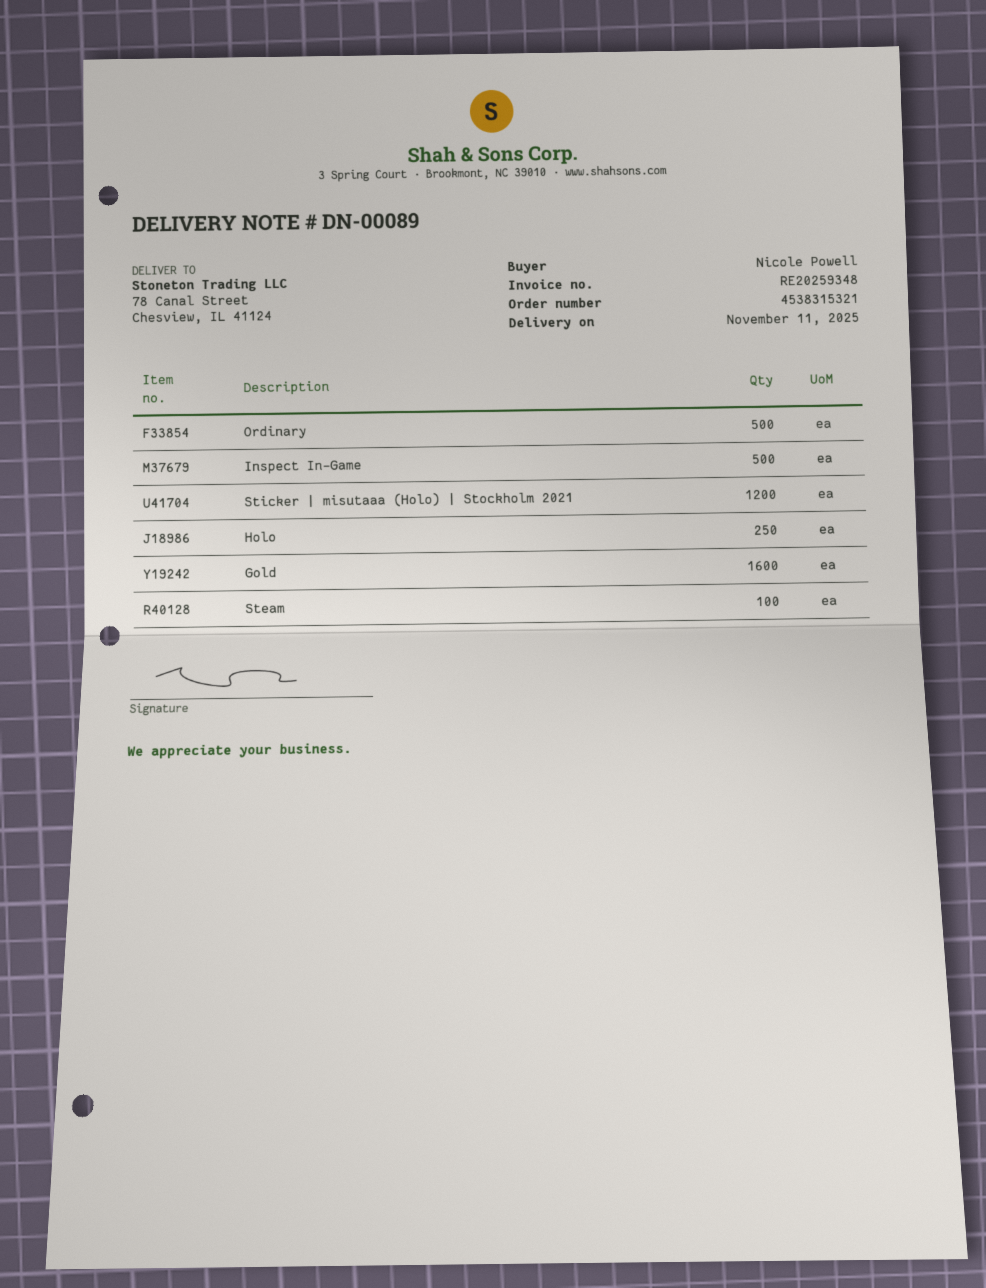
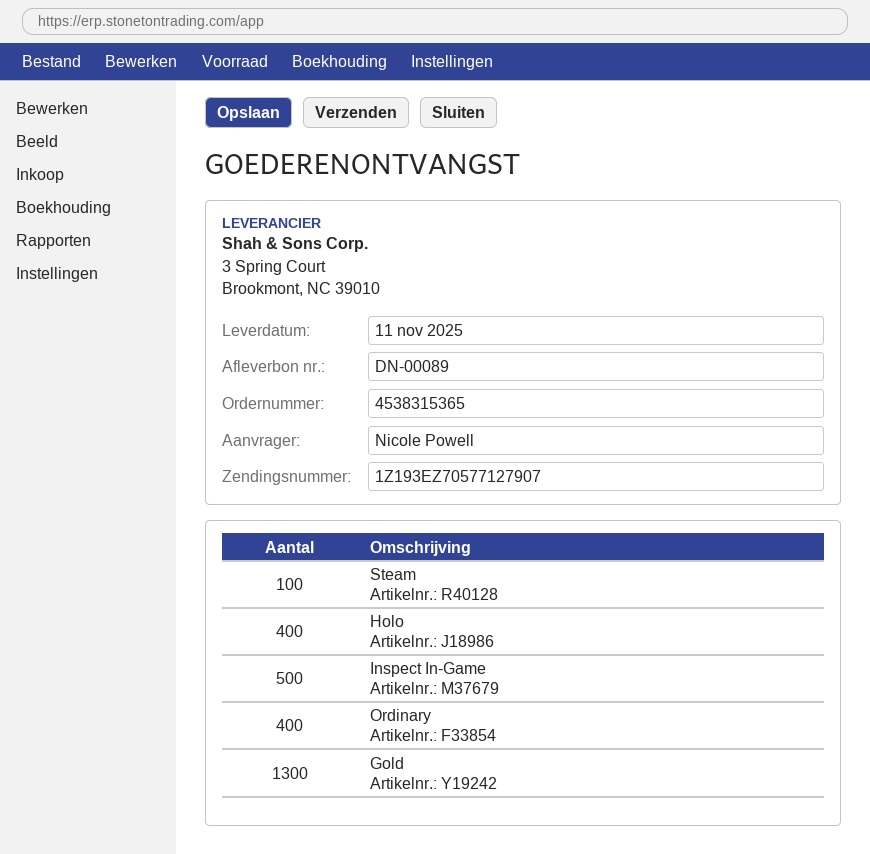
order number: 4538315321 -> 4538315365
Ordinary: 500 -> 400
Sticker | misutaaa (Holo) | Stockholm 2021: 1200 -> none
Holo: 250 -> 400
Gold: 1600 -> 1300

